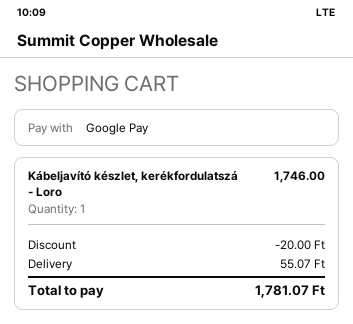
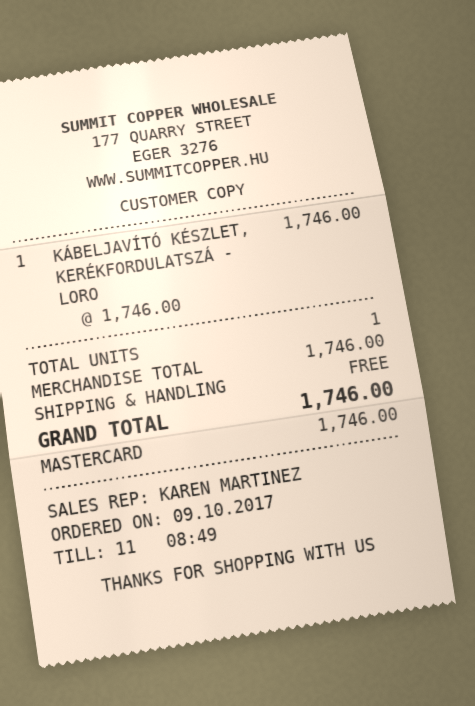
payment method: Google Pay -> Mastercard
discount: 20.00 -> none
shipping: 55.07 -> 0.00
total: 1781.07 -> 1746.00

